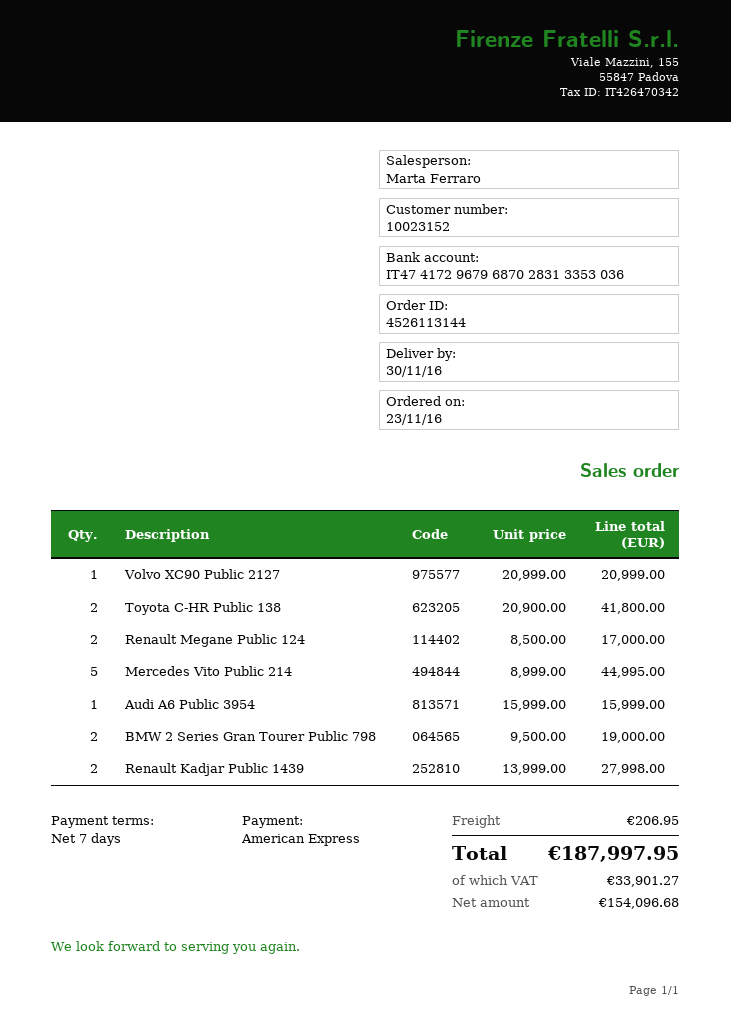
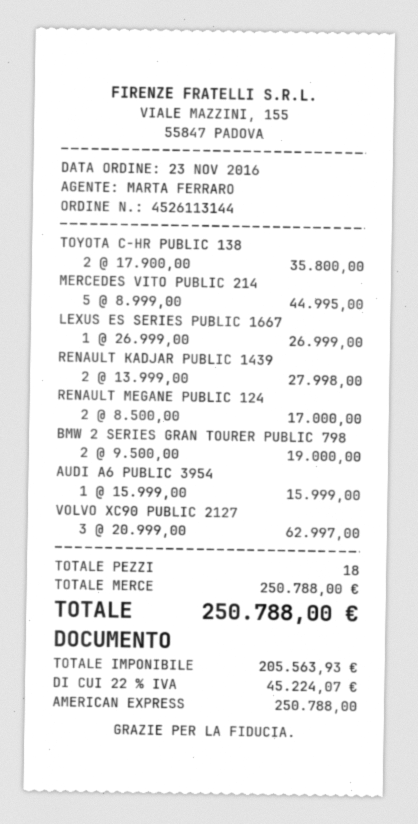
Volvo XC90 Public 2127: 1 x 20999.00 = 20999.00 -> 3 x 20999.00 = 62997.00
Toyota C-HR Public 138: 2 x 20900.00 = 41800.00 -> 2 x 17900.00 = 35800.00
LEXUS ES SERIES PUBLIC 1667: none -> 1 x 26999.00 = 26999.00
shipping: 206.95 -> none
net: 154096.68 -> 205563.93
tax: 33901.27 -> 45224.07
total: 187997.95 -> 250788.00

